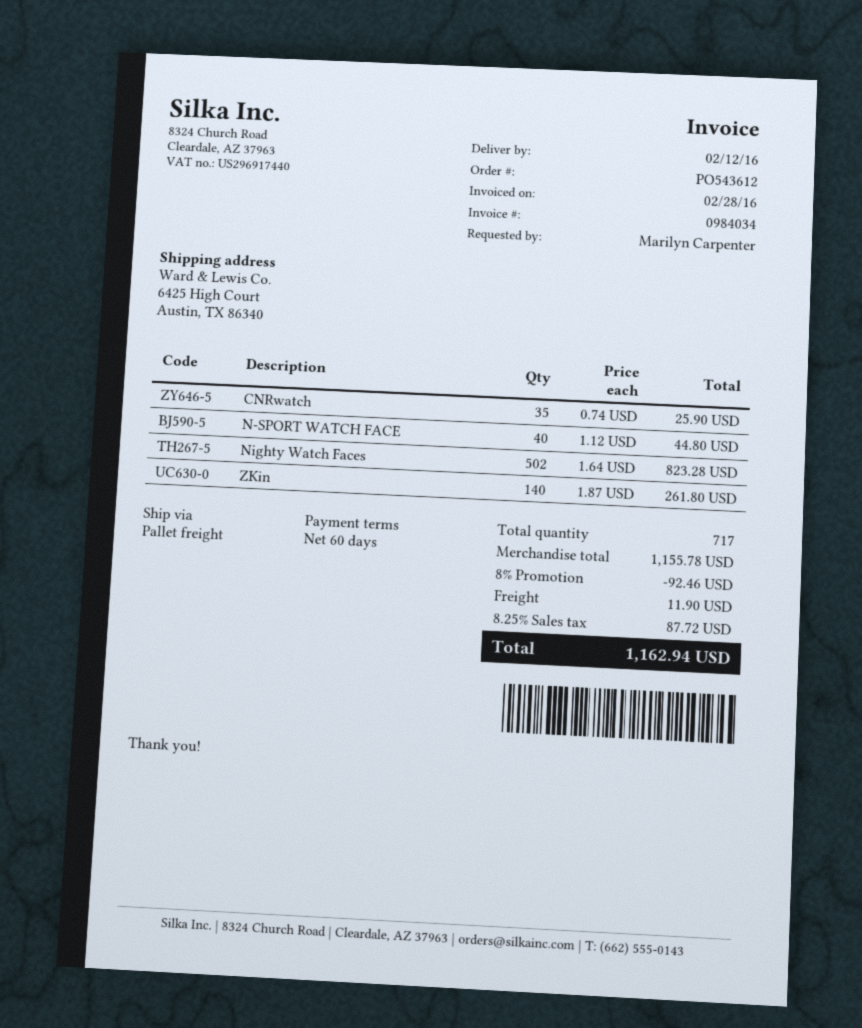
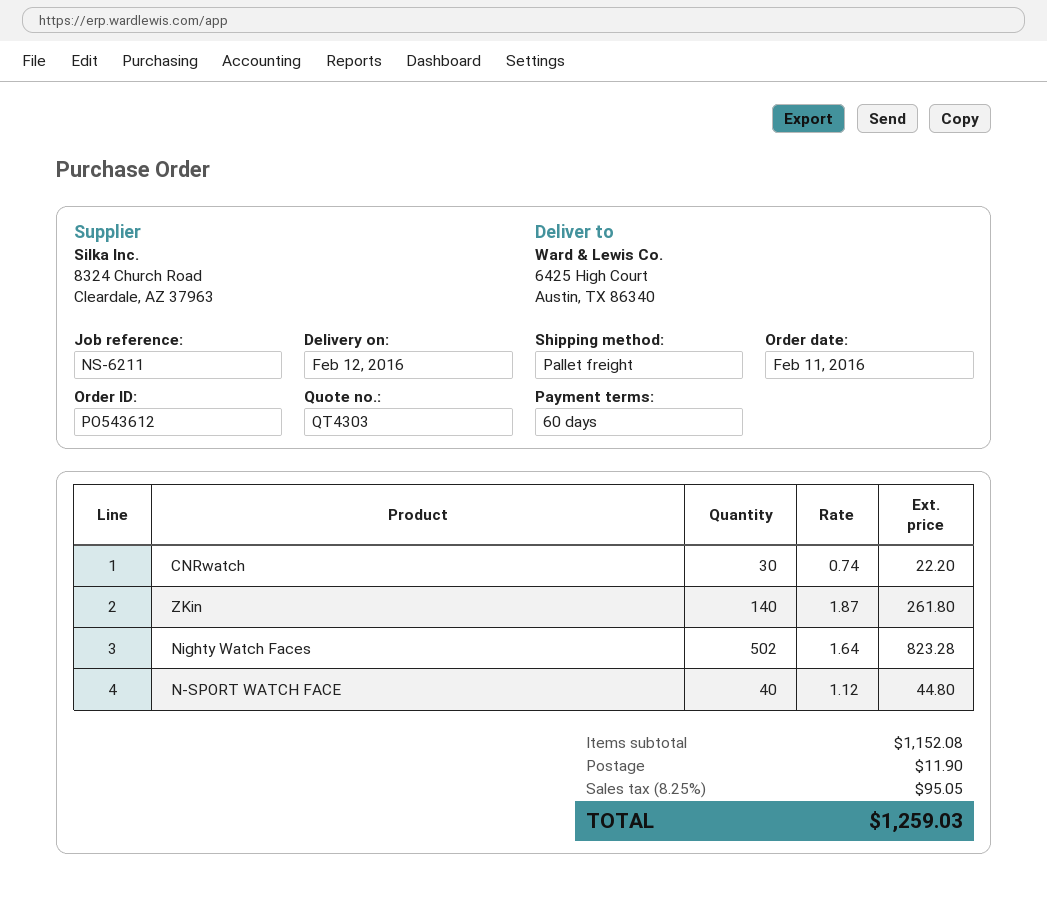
CNRwatch: 35 x 0.74 = 25.90 -> 30 x 0.74 = 22.20
subtotal: 1155.78 -> 1152.08
discount: 8% = 92.46 -> none
tax: 8.25% = 87.72 -> 8.25% = 95.05
total: 1162.94 -> 1259.03

